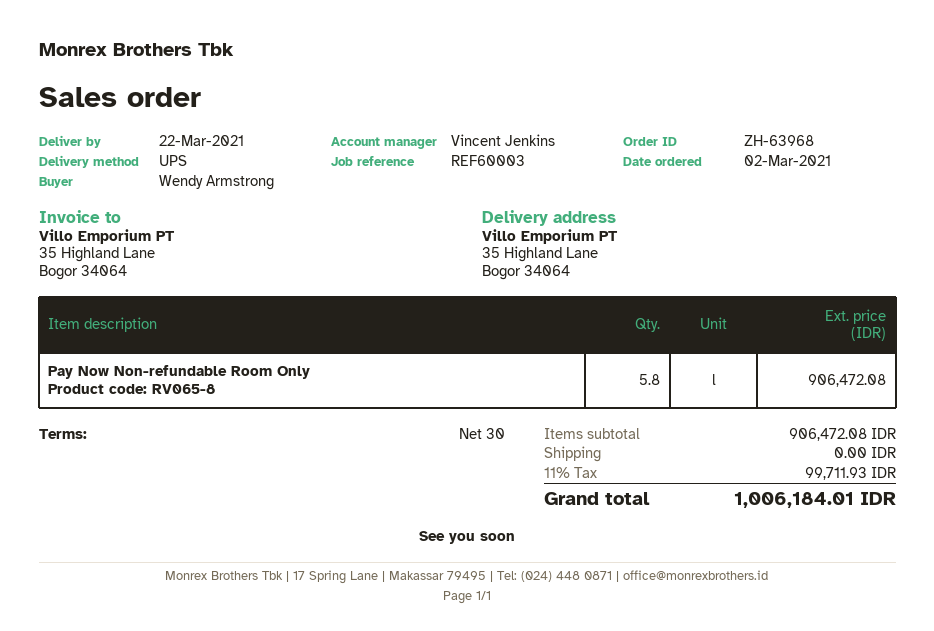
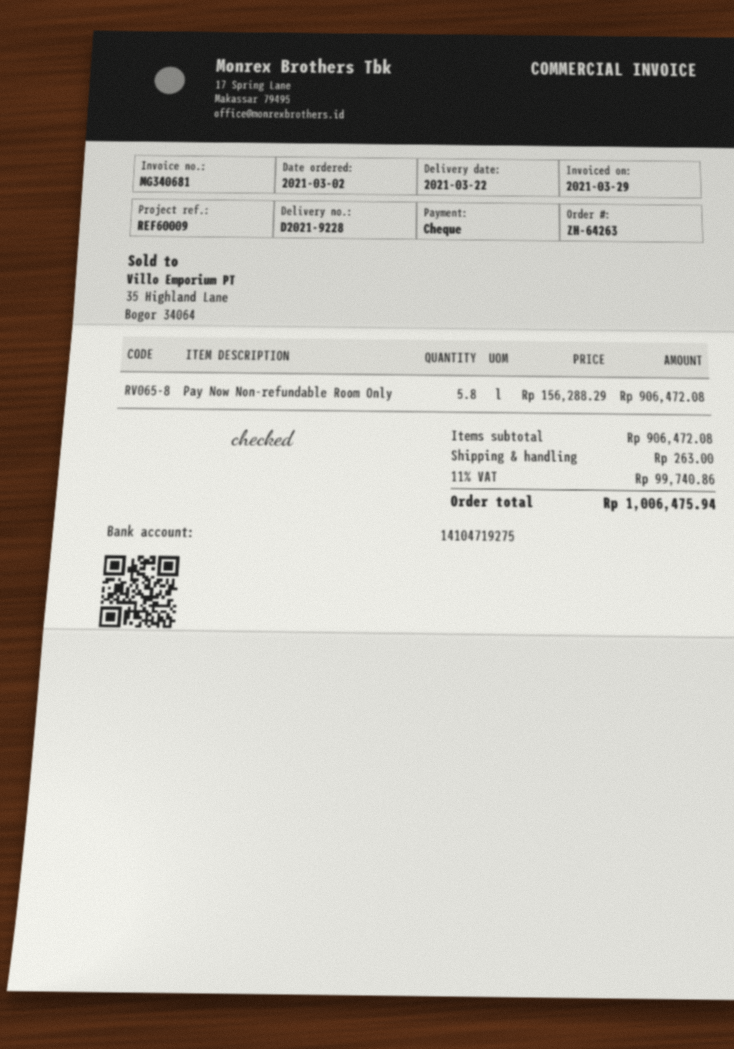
order number: ZH-63968 -> ZH-64263
reference: REF60003 -> REF60009
shipping: 0.00 -> 263.00
tax: 11% = 99711.93 -> 11% = 99740.86
total: 1006184.01 -> 1006475.94

